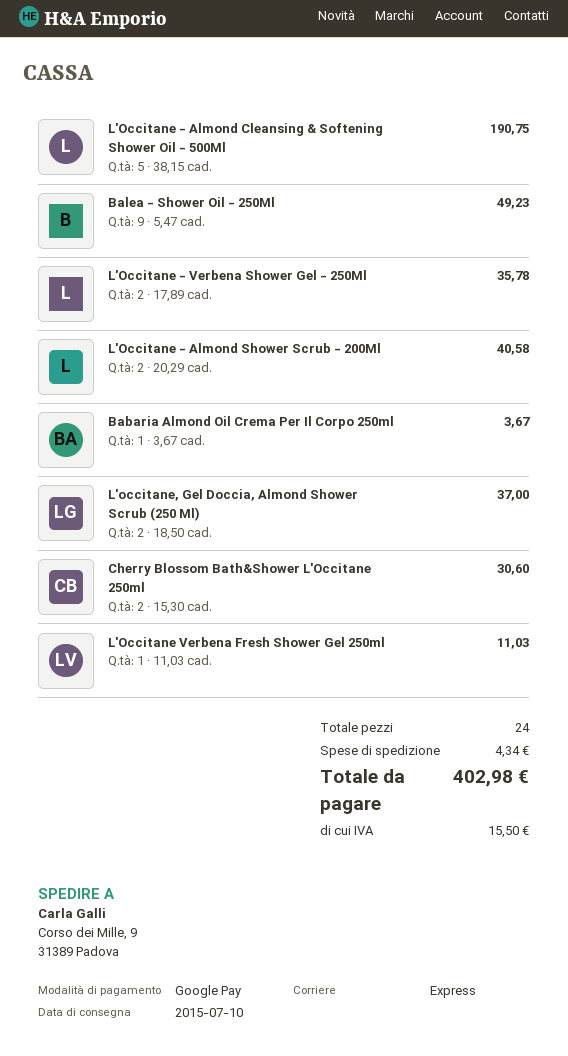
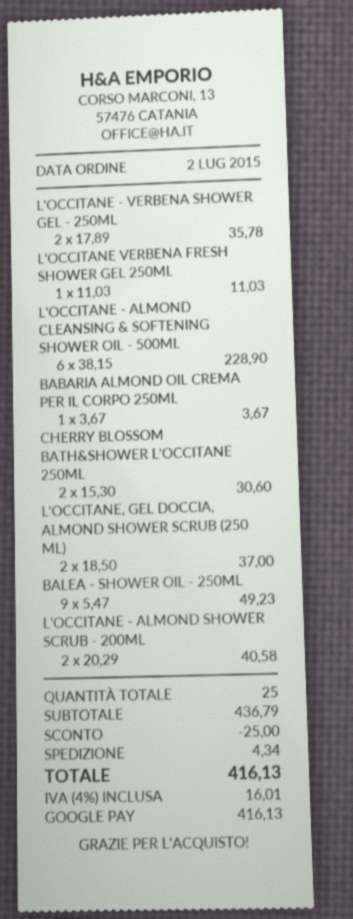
L'Occitane - Almond Cleansing & Softening Shower Oil - 500Ml: 5 x 38.15 = 190.75 -> 6 x 38.15 = 228.90
total quantity: 24 -> 25
discount: none -> 25.00
tax: 15.50 -> 16.01
total: 402.98 -> 416.13

